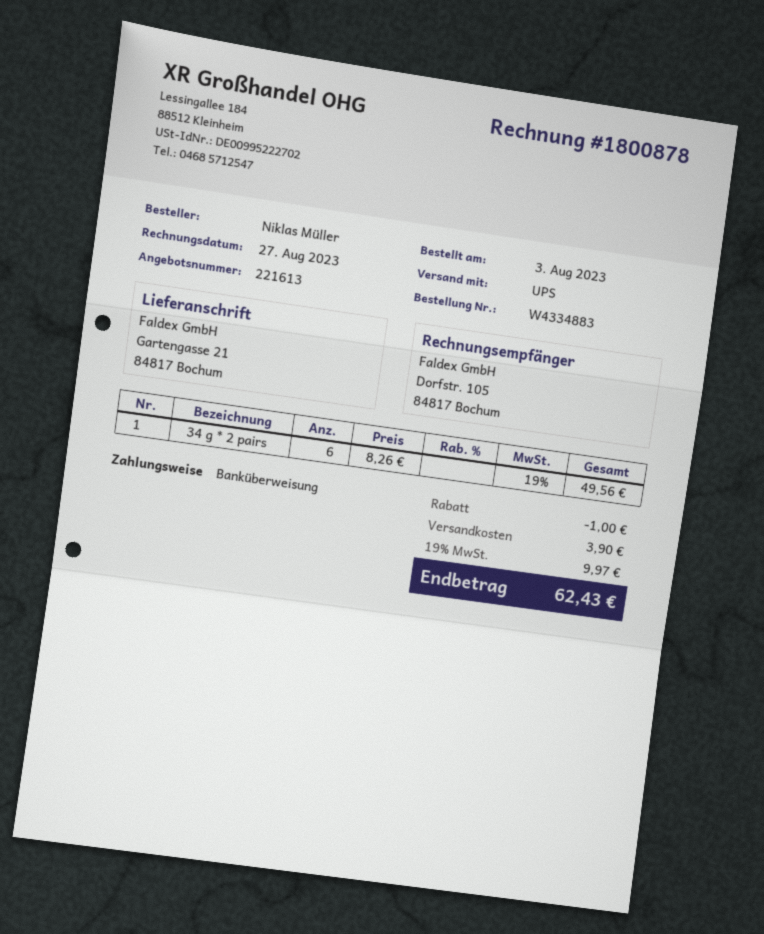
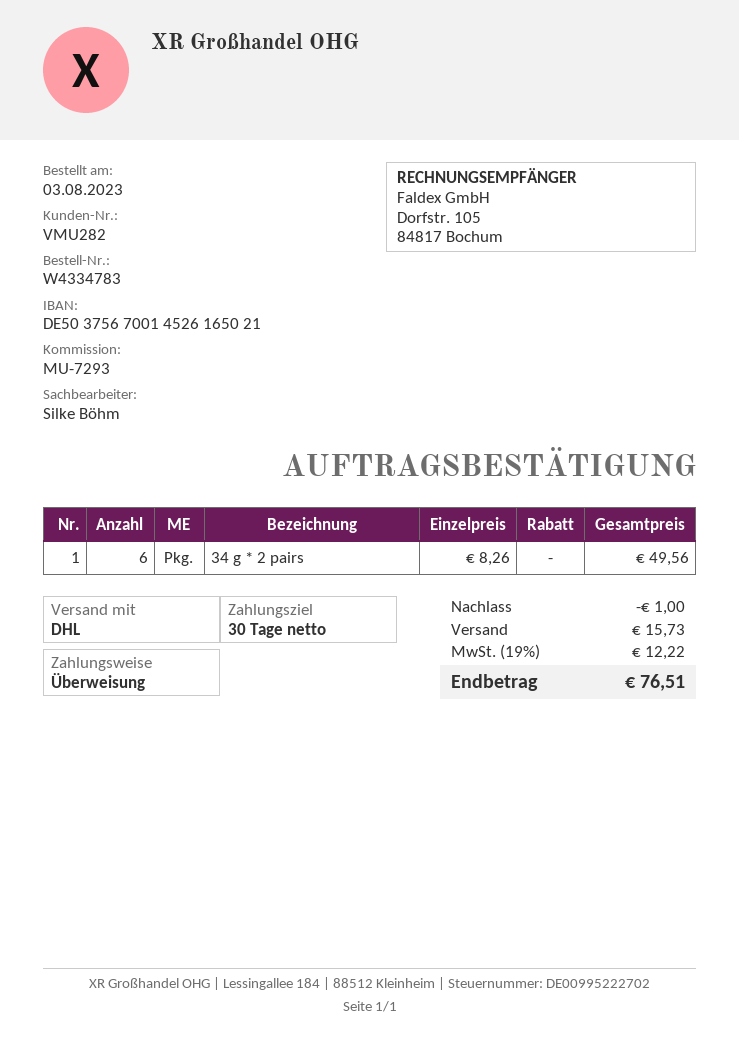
order number: W4334883 -> W4334783
shipping method: UPS -> DHL
shipping: 3.90 -> 15.73
tax: 19% = 9.97 -> 19% = 12.22
total: 62.43 -> 76.51

